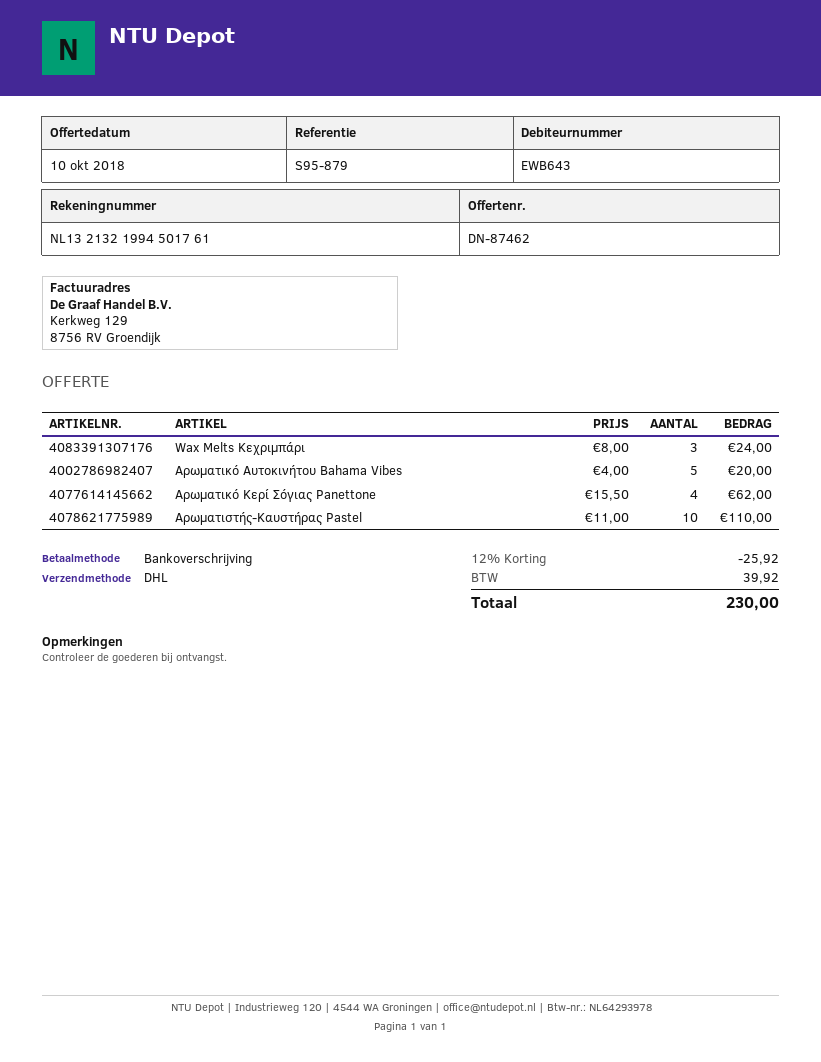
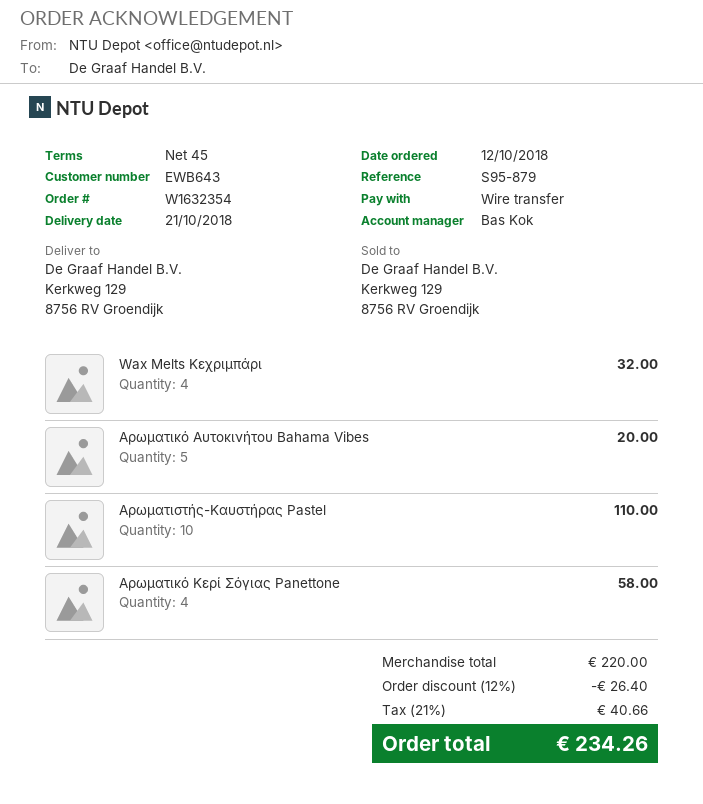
Wax Melts Κεχριμπάρι: 3 for 24.00 -> 4 for 32.00
Αρωματικό Κερί Σόγιας Panettone: 4 for 62.00 -> 4 for 58.00
discount: 12% = 25.92 -> 12% = 26.40
tax: 39.92 -> 40.66
total: 230.00 -> 234.26

